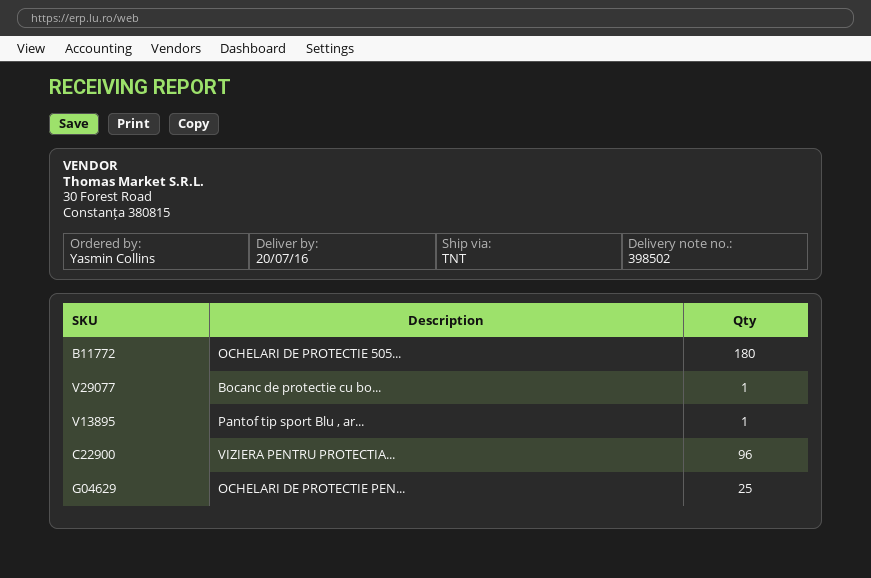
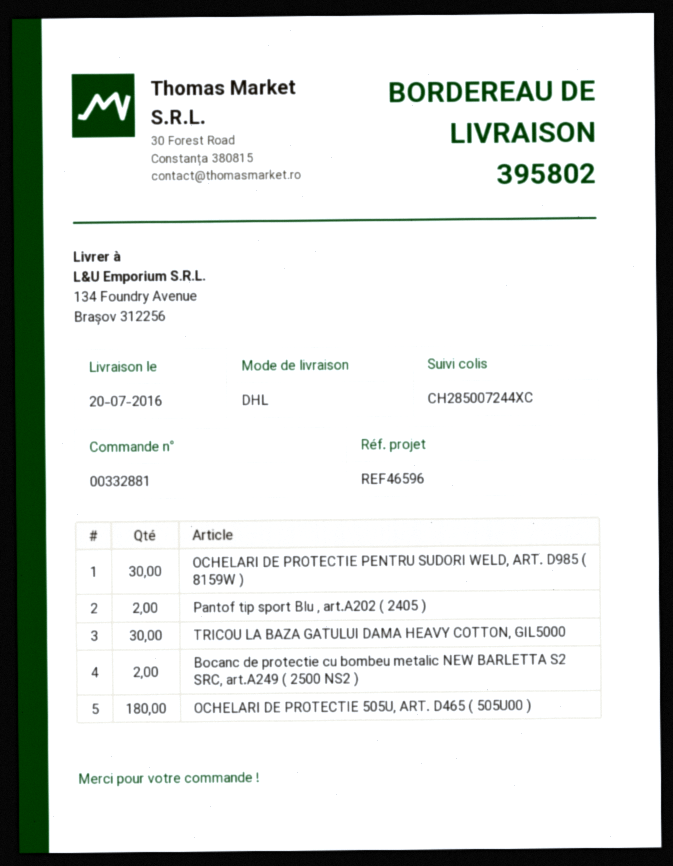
delivery note number: 398502 -> 395802
shipping method: TNT -> DHL
Bocanc de protectie cu bo...: 1 -> 2
Pantof tip sport Blu , ar...: 1 -> 2
VIZIERA PENTRU PROTECTIA...: 96 -> none
OCHELARI DE PROTECTIE PEN...: 25 -> 30
TRICOU LA BAZA GATULUI DAMA HEAVY COTTON, GIL5000: none -> 30

